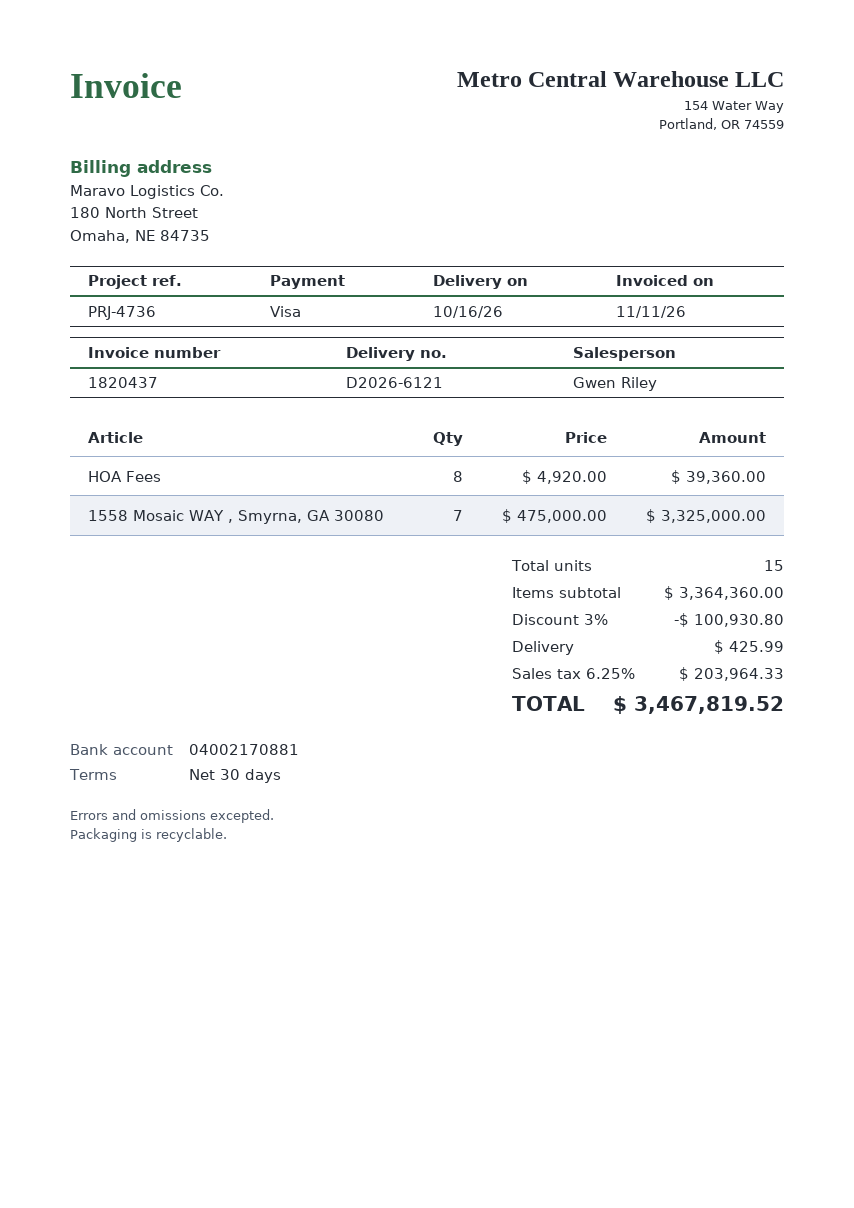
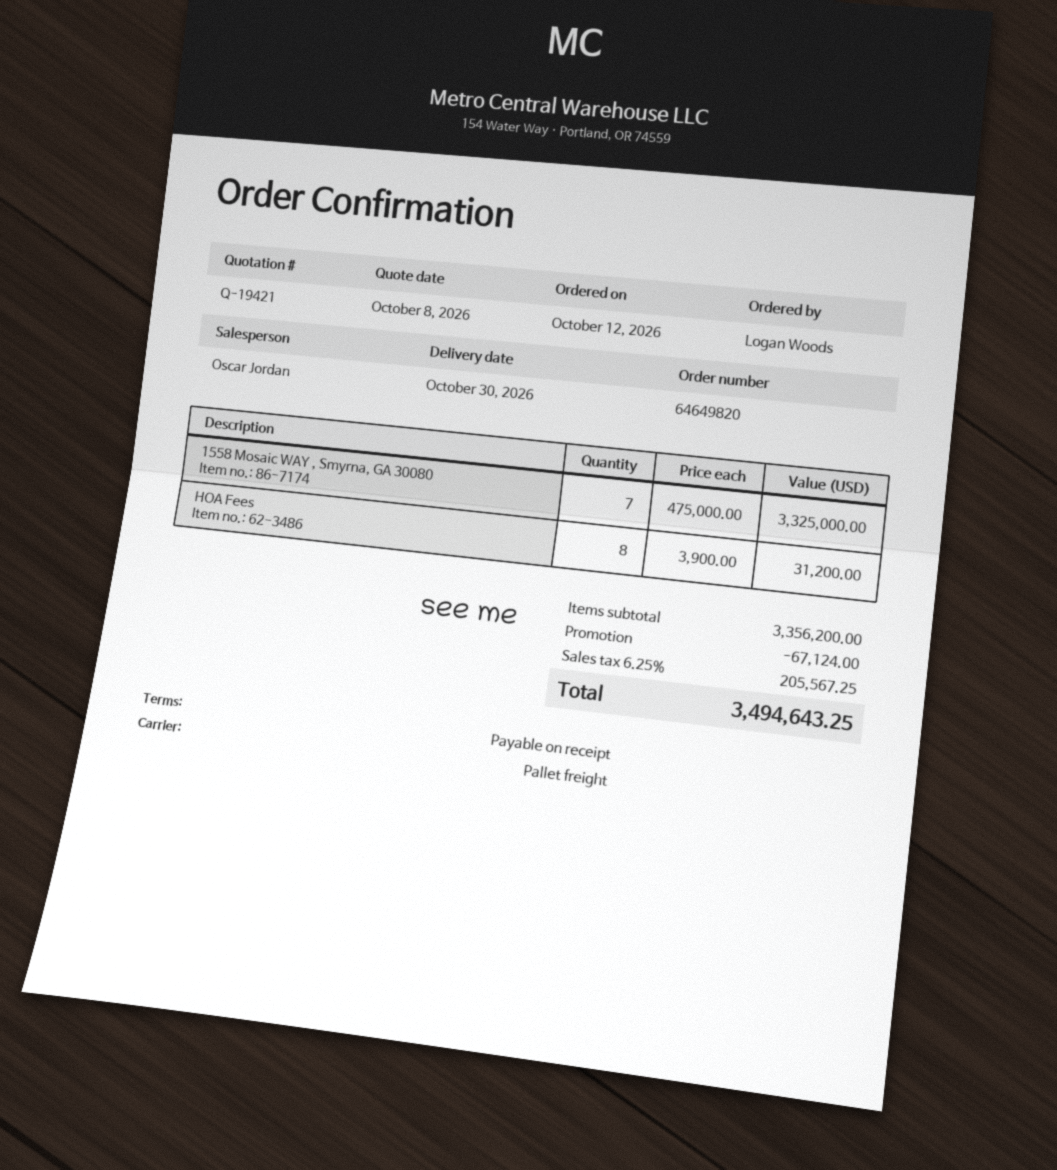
delivery date: 2026-10-16 -> 2026-10-30
payment terms: 30 days -> on receipt
sales rep: Gwen Riley -> Oscar Jordan
HOA Fees: 8 x 4920.00 = 39360.00 -> 8 x 3900.00 = 31200.00
subtotal: 3364360.00 -> 3356200.00
discount: 100930.80 -> 67124.00
shipping: 425.99 -> none
tax: 6.25% = 203964.33 -> 6.25% = 205567.25
total: 3467819.52 -> 3494643.25

